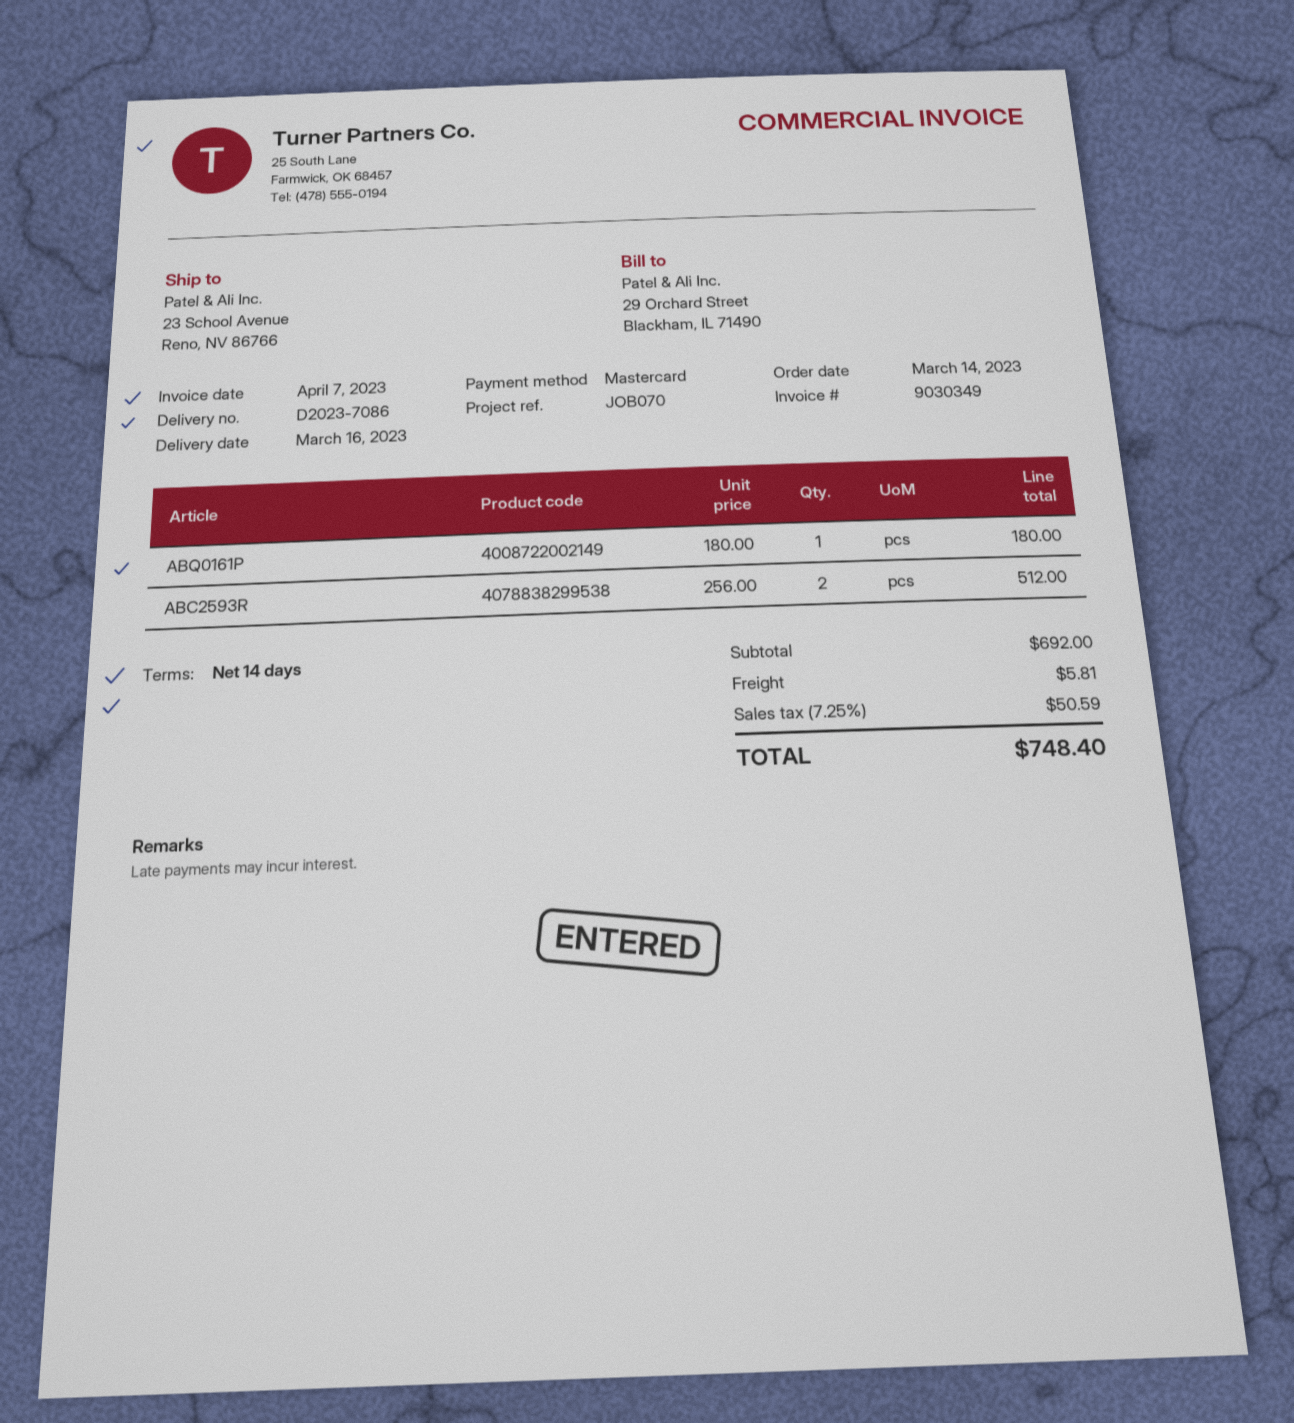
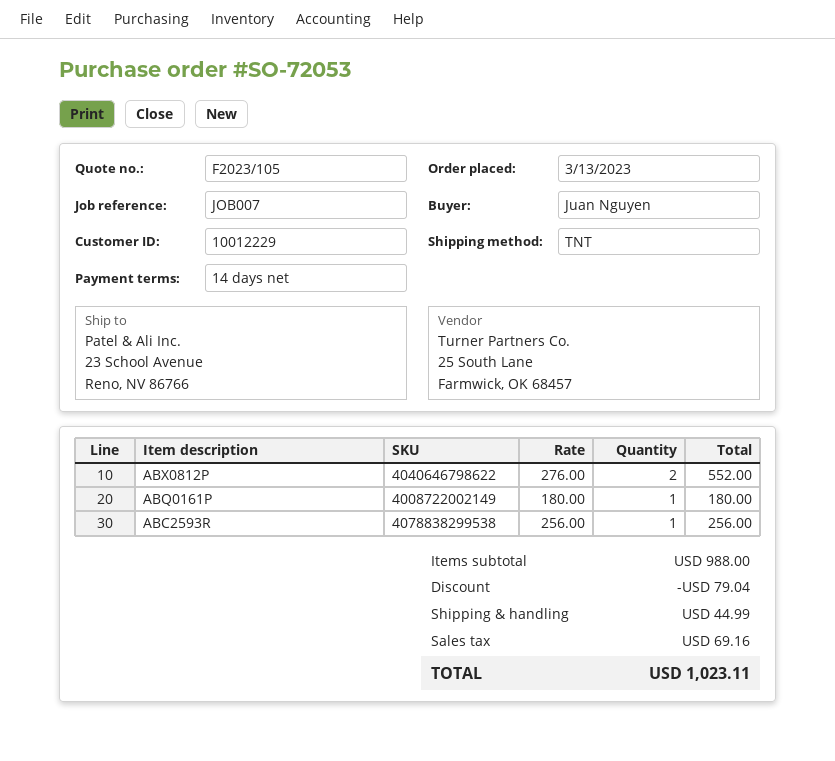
order date: 2023-03-14 -> 2023-03-13
reference: JOB070 -> JOB007
ABC2593R: 2 x 256.00 = 512.00 -> 1 x 256.00 = 256.00
ABX0812P: none -> 2 x 276.00 = 552.00
subtotal: 692.00 -> 988.00
discount: none -> 79.04
shipping: 5.81 -> 44.99
tax: 50.59 -> 69.16
total: 748.40 -> 1023.11

